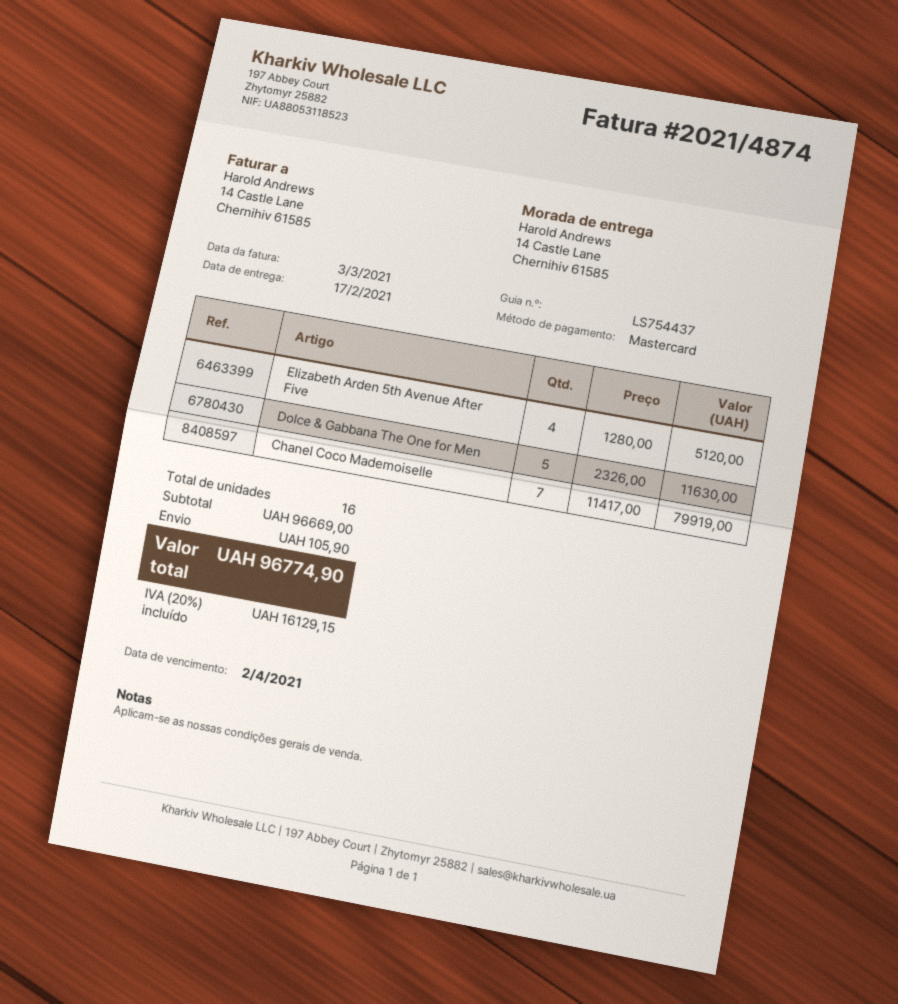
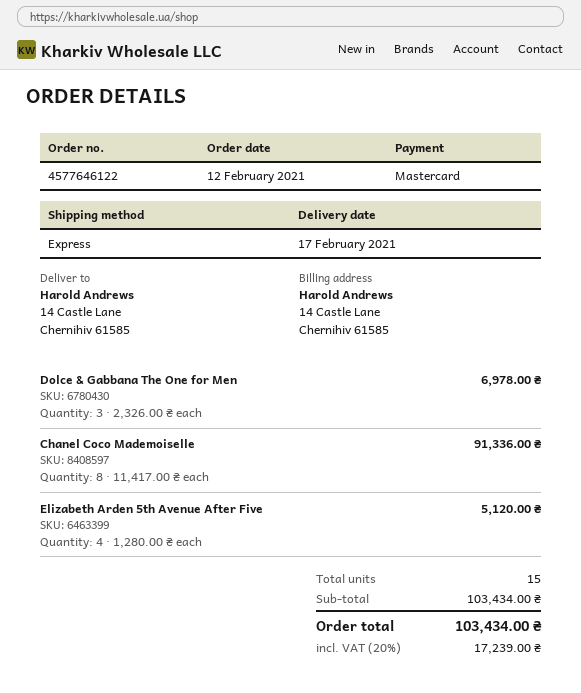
Dolce & Gabbana The One for Men: 5 x 2326.00 = 11630.00 -> 3 x 2326.00 = 6978.00
Chanel Coco Mademoiselle: 7 x 11417.00 = 79919.00 -> 8 x 11417.00 = 91336.00
total quantity: 16 -> 15
subtotal: 96669.00 -> 103434.00
shipping: 105.90 -> none
tax: 20% = 16129.15 -> 20% = 17239.00
total: 96774.90 -> 103434.00

